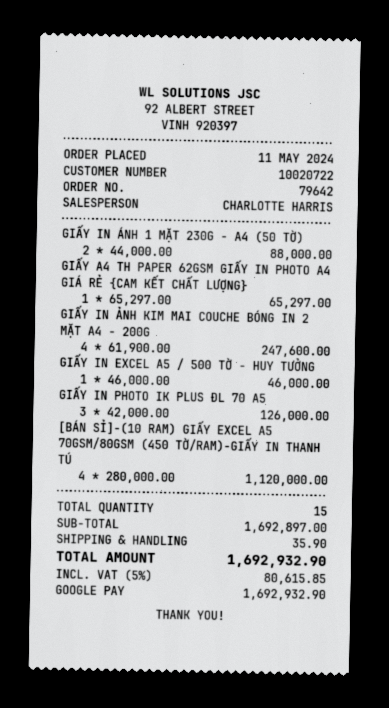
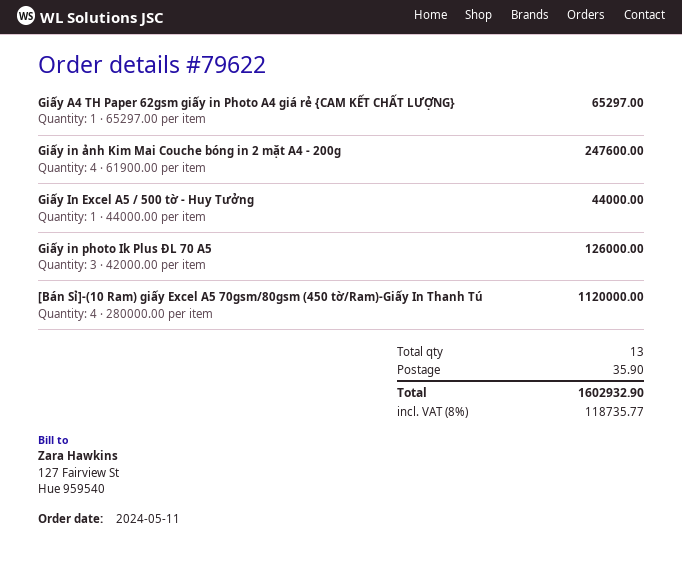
order number: 79642 -> 79622
GIẤY IN ÁNH 1 MẶT 230G - A4 (50 TỜ): 2 x 44000.00 = 88000.00 -> none
GIẤY IN EXCEL A5 / 500 TỜ - HUY TƯỞNG: 1 x 46000.00 = 46000.00 -> 1 x 44000.00 = 44000.00
total quantity: 15 -> 13
tax: 5% = 80615.85 -> 8% = 118735.77
total: 1692932.90 -> 1602932.90

